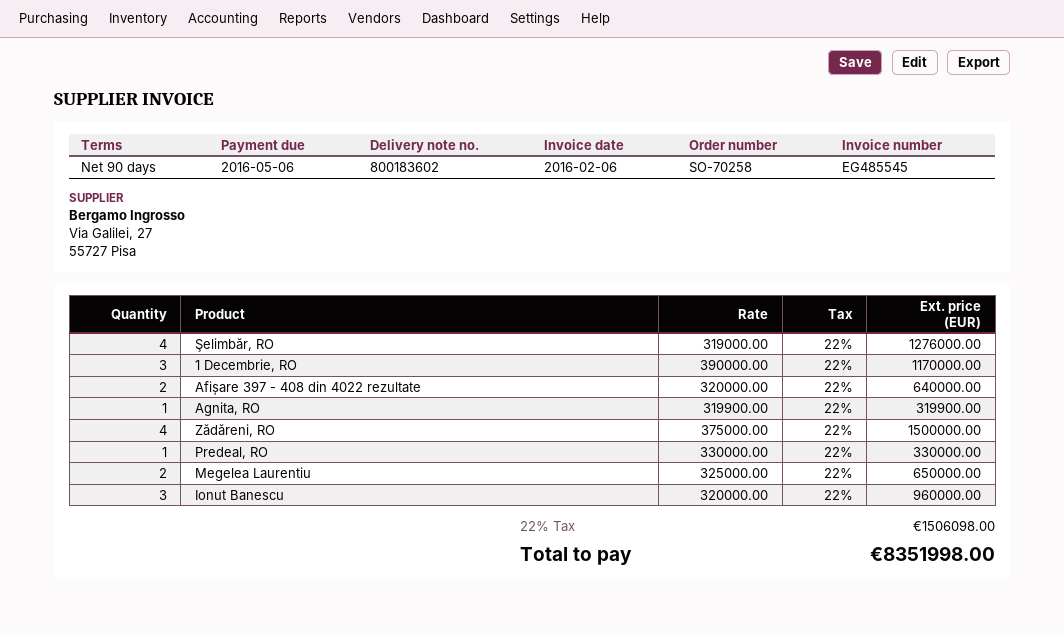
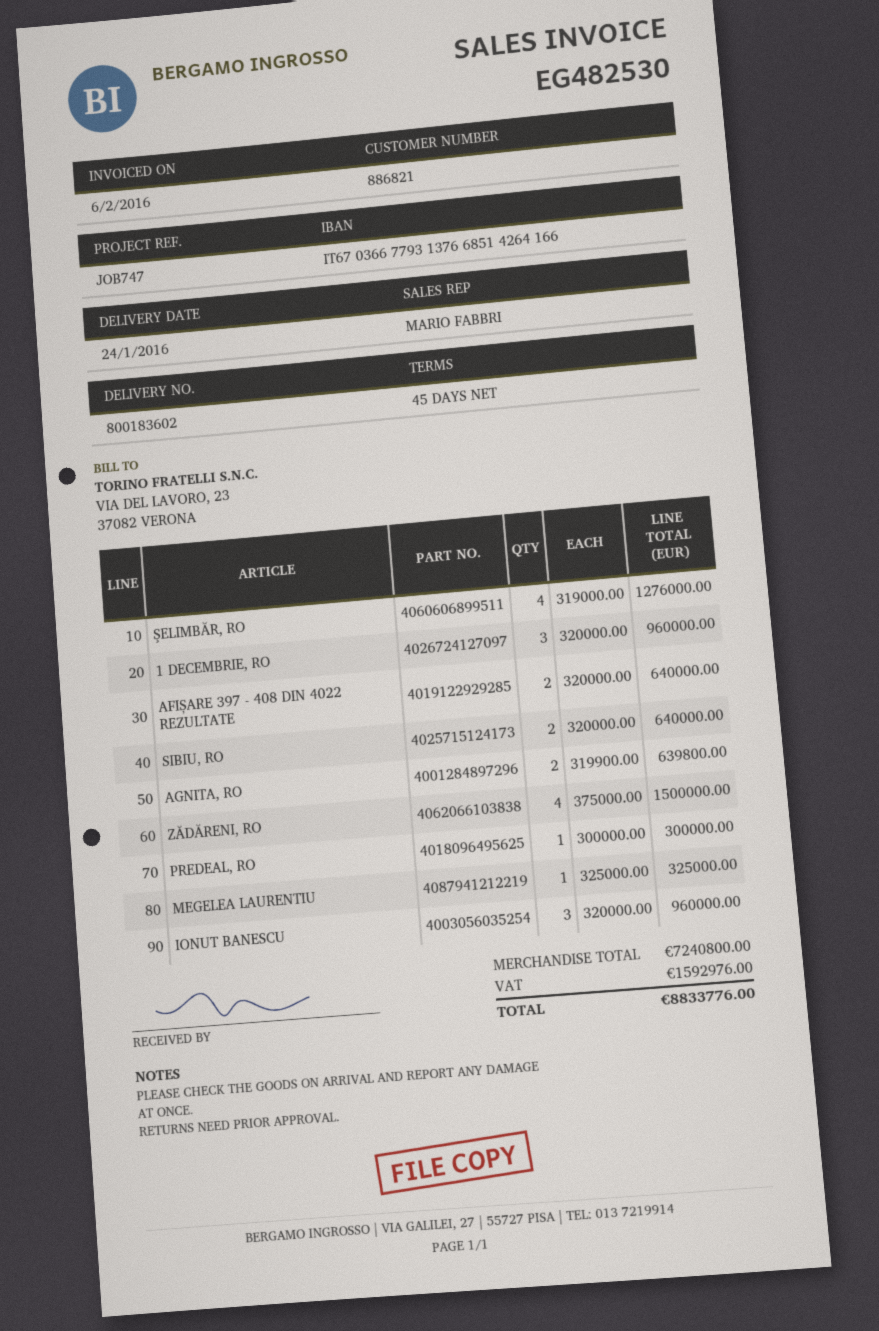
invoice number: EG485545 -> EG482530
payment terms: 90 days -> 45 days
1 Decembrie, RO: 3 x 390000.00 = 1170000.00 -> 3 x 320000.00 = 960000.00
Agnita, RO: 1 x 319900.00 = 319900.00 -> 2 x 319900.00 = 639800.00
Predeal, RO: 1 x 330000.00 = 330000.00 -> 1 x 300000.00 = 300000.00
Megelea Laurentiu: 2 x 325000.00 = 650000.00 -> 1 x 325000.00 = 325000.00
SIBIU, RO: none -> 2 x 320000.00 = 640000.00
tax: 1506098.00 -> 1592976.00
total: 8351998.00 -> 8833776.00

